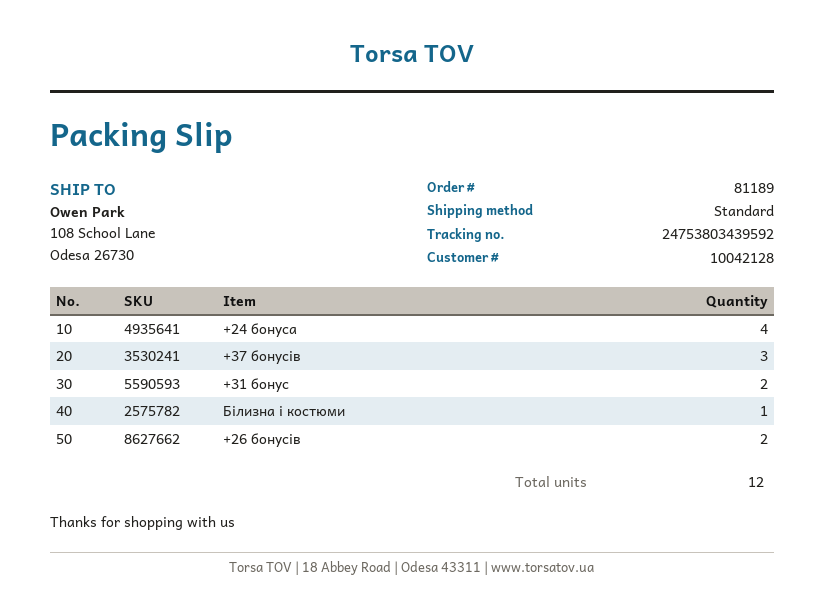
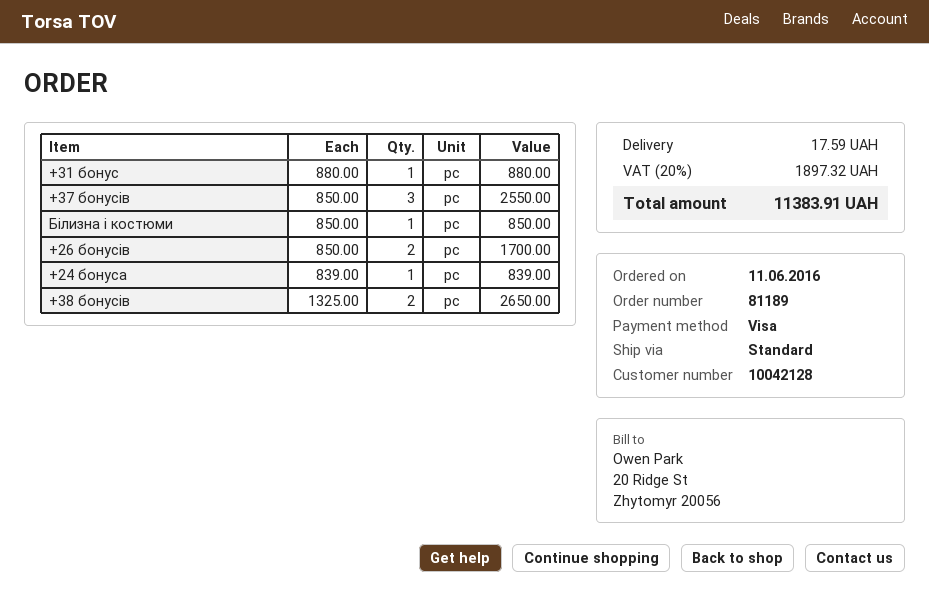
+24 бонуса: 4 -> 1
+31 бонус: 2 -> 1
+38 бонусів: none -> 2

